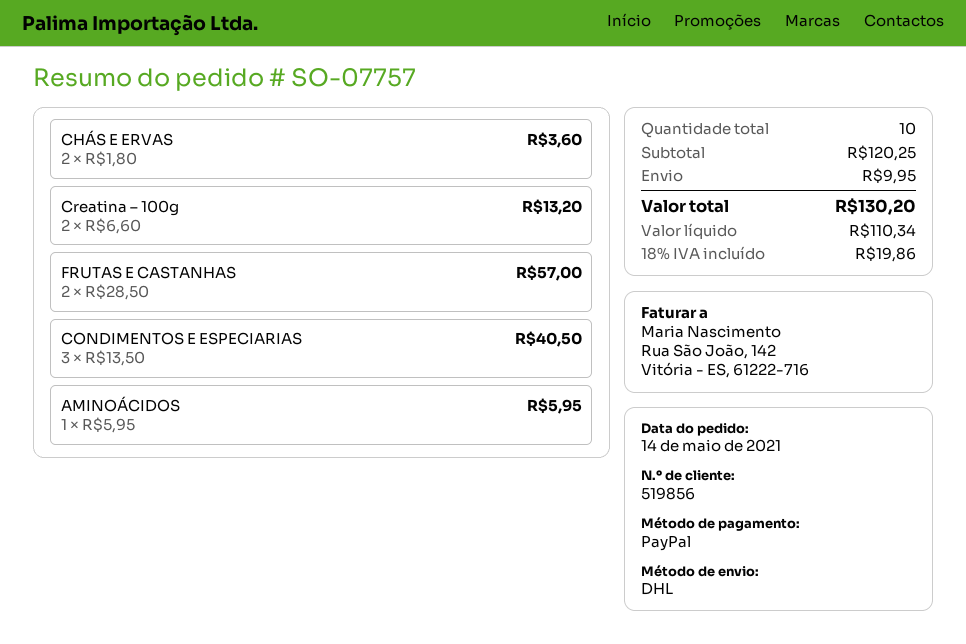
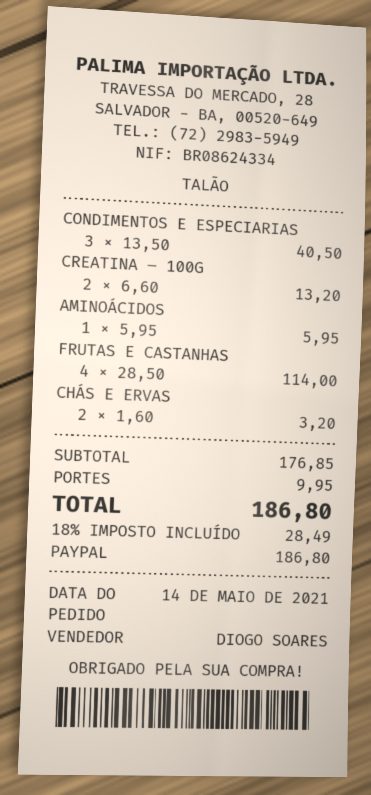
CHÁS E ERVAS: 2 x 1.80 = 3.60 -> 2 x 1.60 = 3.20
FRUTAS E CASTANHAS: 2 x 28.50 = 57.00 -> 4 x 28.50 = 114.00
subtotal: 120.25 -> 176.85
tax: 18% = 19.86 -> 18% = 28.49
total: 130.20 -> 186.80

